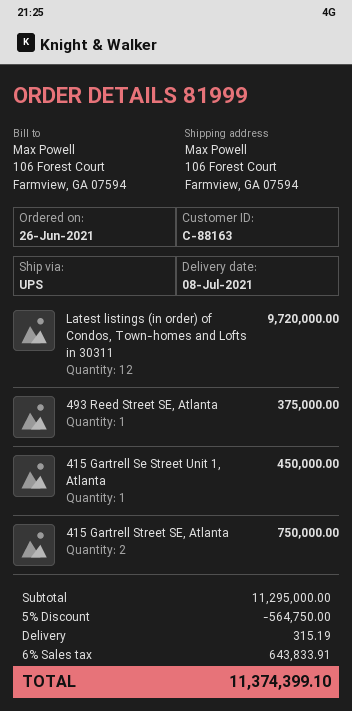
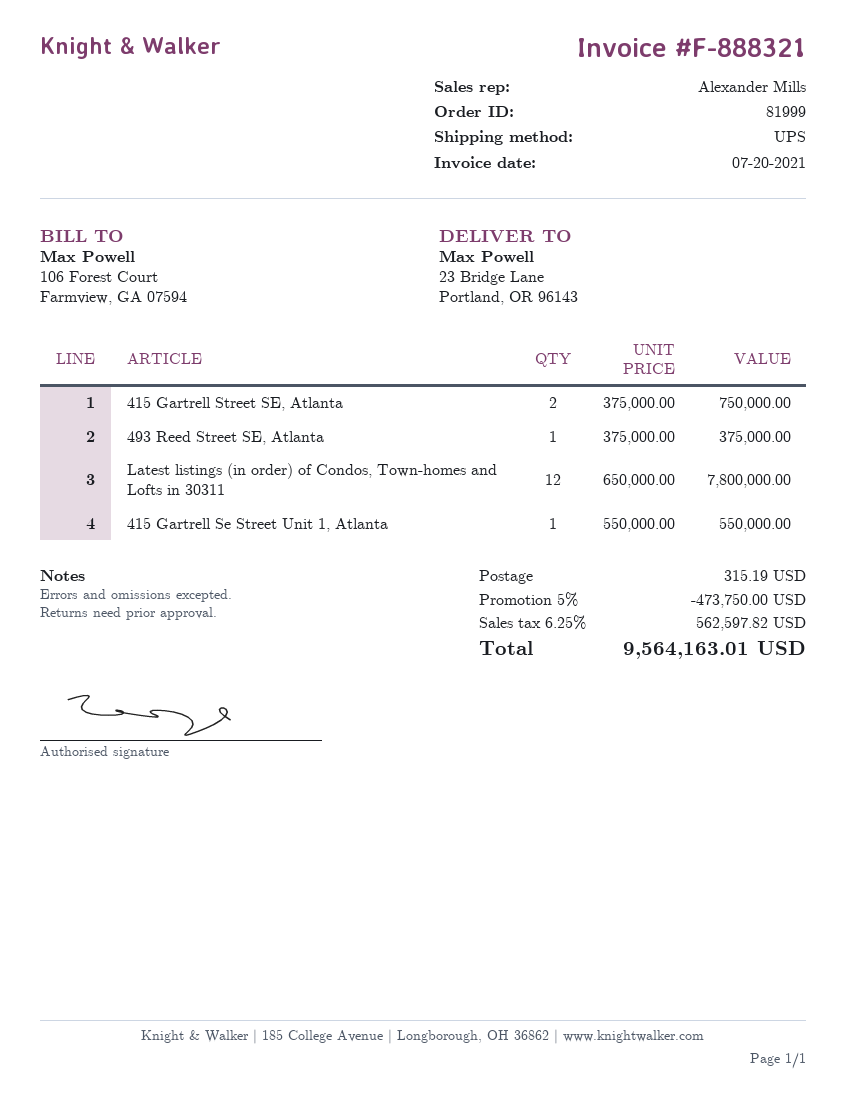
ship to: 106 Forest Court, Farmview, GA 07594 -> 23 Bridge Lane, Portland, OR 96143
Latest listings (in order) of Condos, Town-homes and Lofts in 30311: 12 for 9720000.00 -> 12 for 7800000.00
415 Gartrell Se Street Unit 1, Atlanta: 1 for 450000.00 -> 1 for 550000.00
discount: 5% = 564750.00 -> 5% = 473750.00
tax: 6% = 643833.91 -> 6.25% = 562597.82
total: 11374399.10 -> 9564163.01

